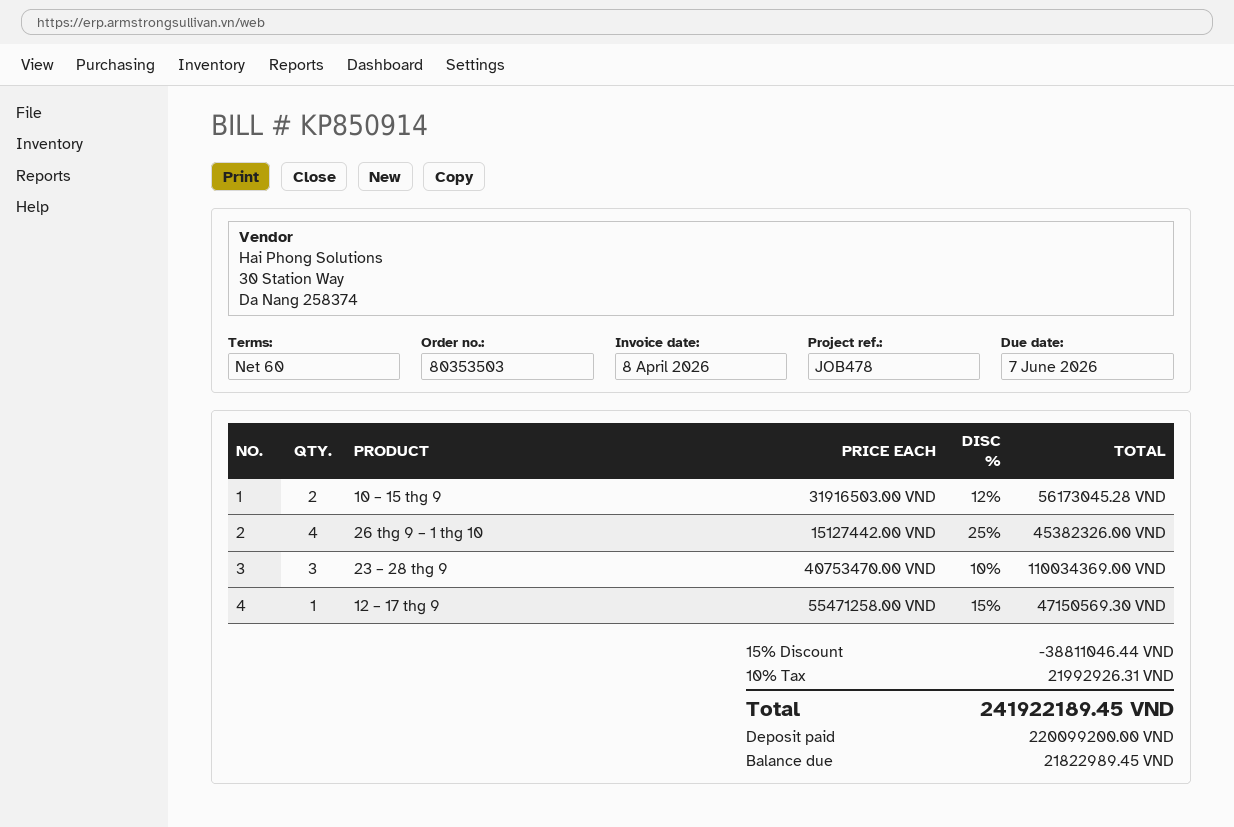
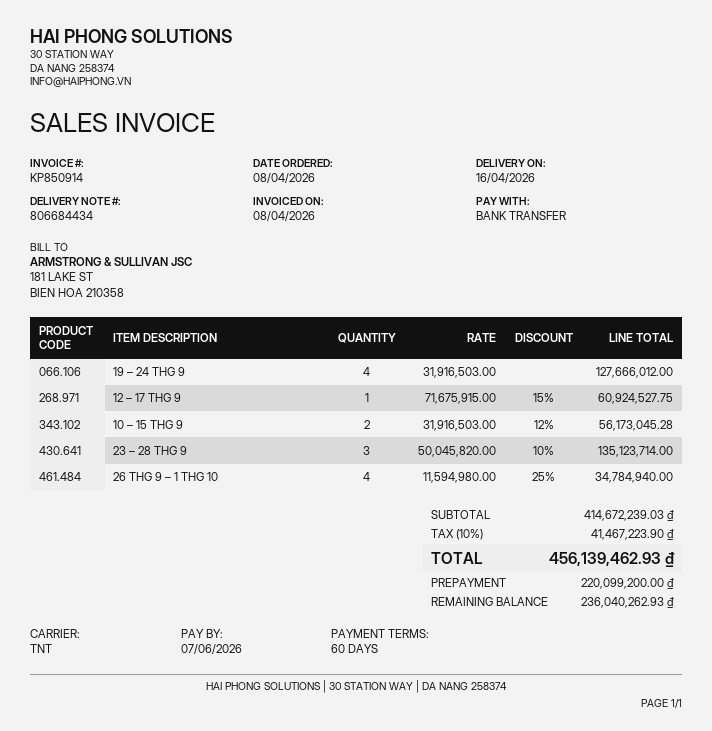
26 thg 9 – 1 thg 10: 4 x 15127442.00 - 25% = 45382326.00 -> 4 x 11594980.00 - 25% = 34784940.00
23 – 28 thg 9: 3 x 40753470.00 - 10% = 110034369.00 -> 3 x 50045820.00 - 10% = 135123714.00
12 – 17 thg 9: 1 x 55471258.00 - 15% = 47150569.30 -> 1 x 71675915.00 - 15% = 60924527.75
19 – 24 THG 9: none -> 4 x 31916503.00 = 127666012.00
discount: 15% = 38811046.44 -> none
tax: 10% = 21992926.31 -> 10% = 41467223.90
total: 241922189.45 -> 456139462.93
balance: 21822989.45 -> 236040262.93

